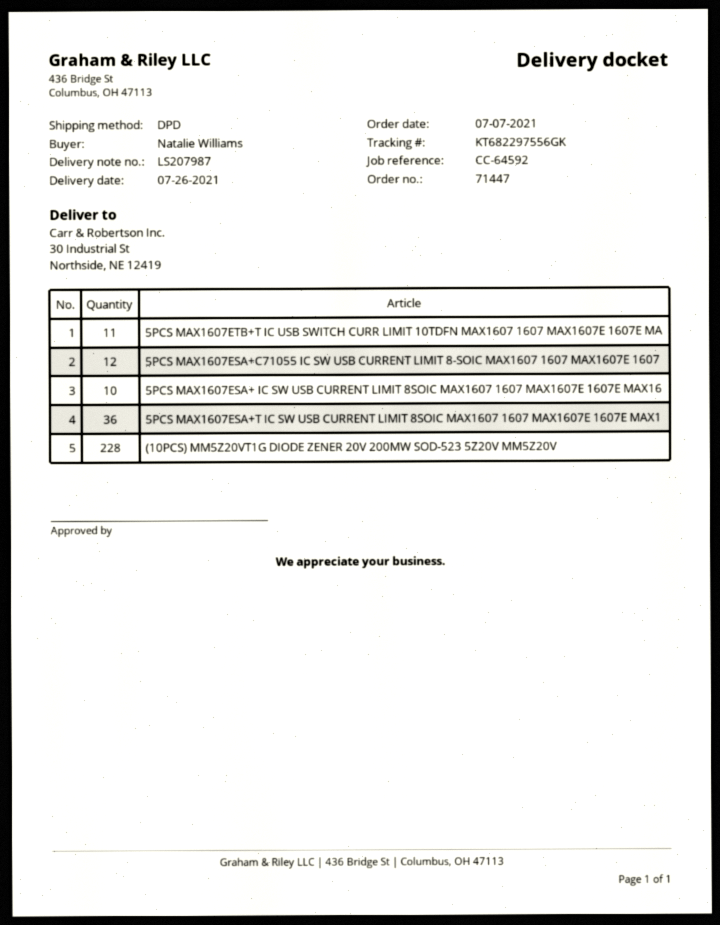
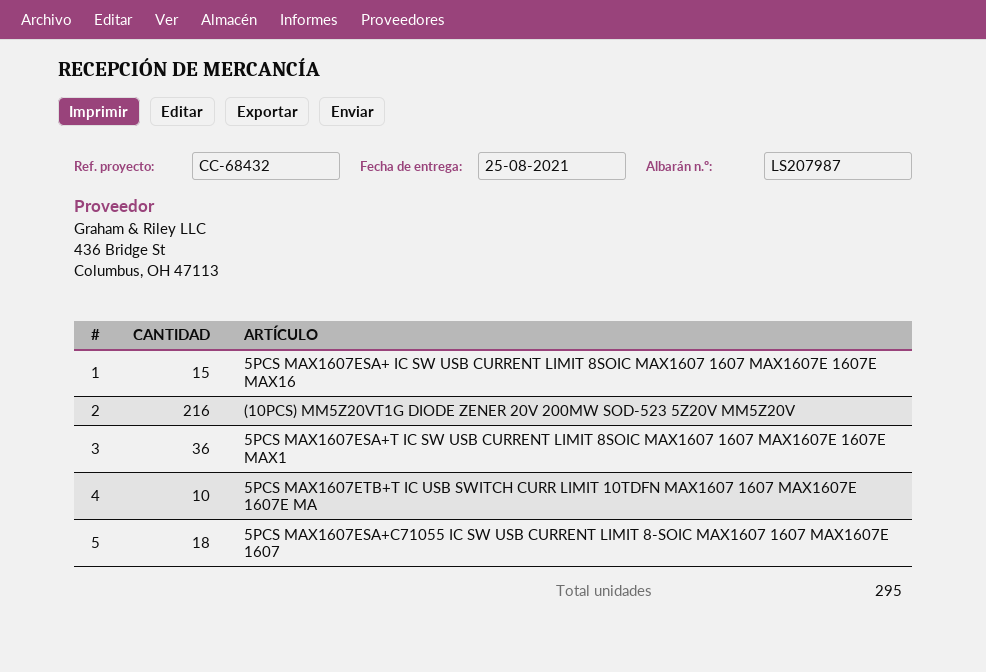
delivery date: 2021-07-26 -> 2021-08-25
reference: CC-64592 -> CC-68432
5PCS MAX1607ETB+T IC USB SWITCH CURR LIMIT 10TDFN MAX1607 1607 MAX1607E 1607E MA: 11 -> 10
5PCS MAX1607ESA+C71055 IC SW USB CURRENT LIMIT 8-SOIC MAX1607 1607 MAX1607E 1607: 12 -> 18
5PCS MAX1607ESA+ IC SW USB CURRENT LIMIT 8SOIC MAX1607 1607 MAX1607E 1607E MAX16: 10 -> 15
(10PCS) MM5Z20VT1G DIODE ZENER 20V 200MW SOD-523 5Z20V MM5Z20V: 228 -> 216

